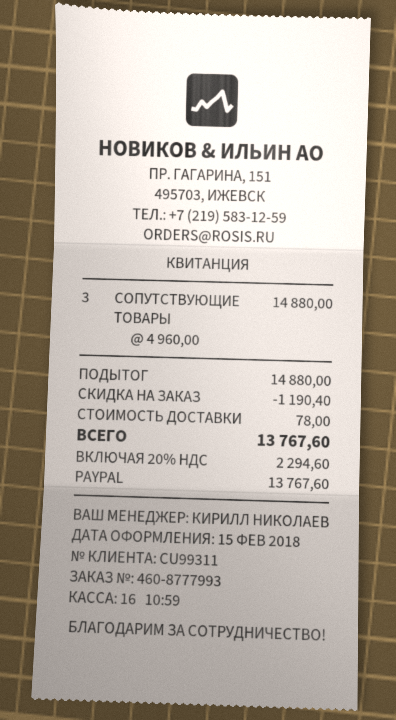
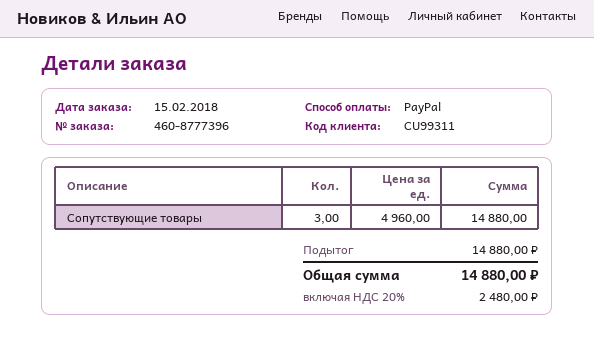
order number: 460-8777993 -> 460-8777396
discount: 1190.40 -> none
shipping: 78.00 -> none
tax: 20% = 2294.60 -> 20% = 2480.00
total: 13767.60 -> 14880.00

